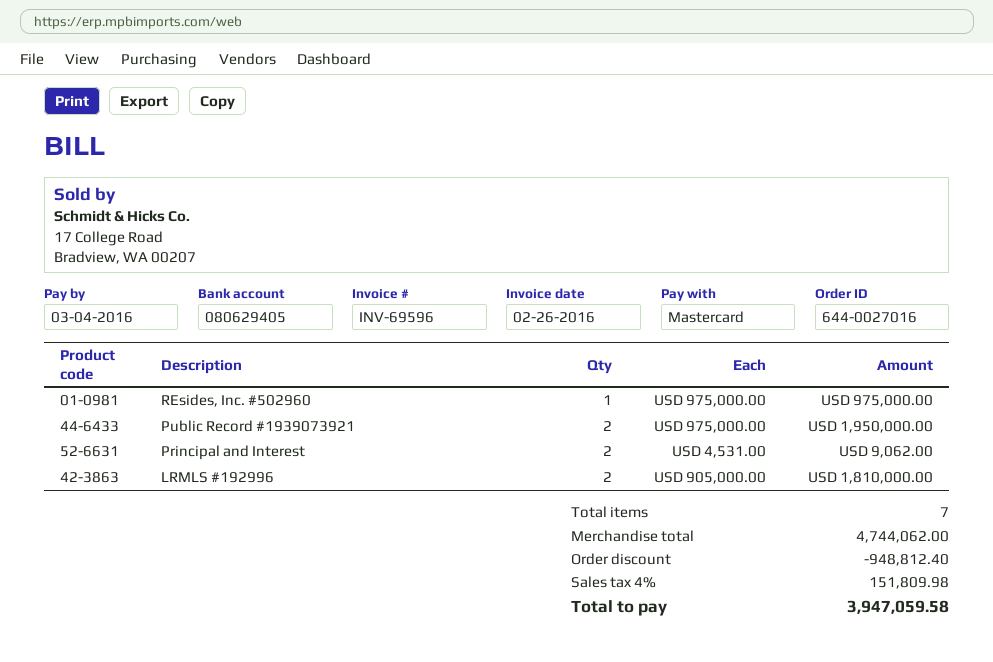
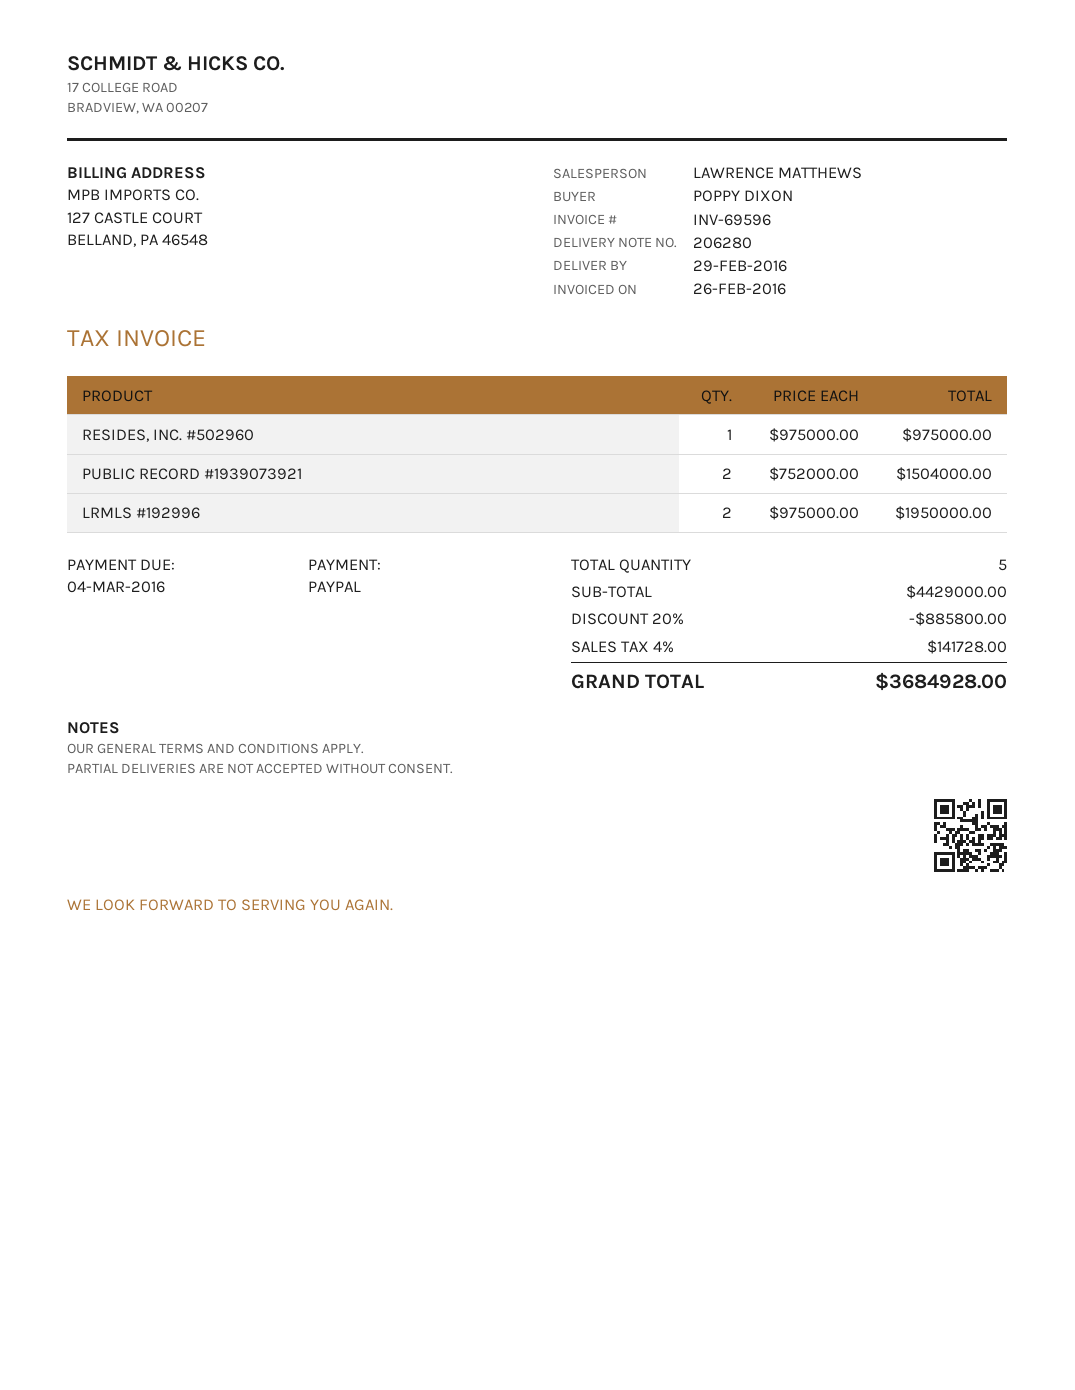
payment method: Mastercard -> PayPal
Public Record #1939073921: 2 x 975000.00 = 1950000.00 -> 2 x 752000.00 = 1504000.00
Principal and Interest: 2 x 4531.00 = 9062.00 -> none
LRMLS #192996: 2 x 905000.00 = 1810000.00 -> 2 x 975000.00 = 1950000.00
total quantity: 7 -> 5
subtotal: 4744062.00 -> 4429000.00
discount: 948812.40 -> 885800.00
tax: 4% = 151809.98 -> 4% = 141728.00
total: 3947059.58 -> 3684928.00

